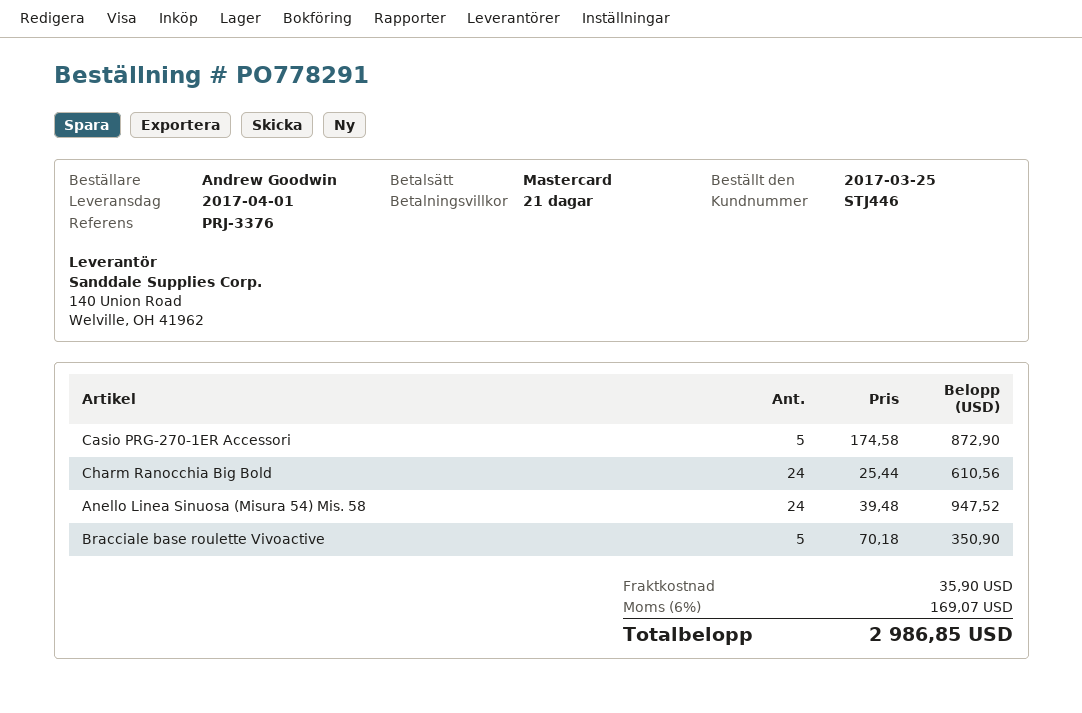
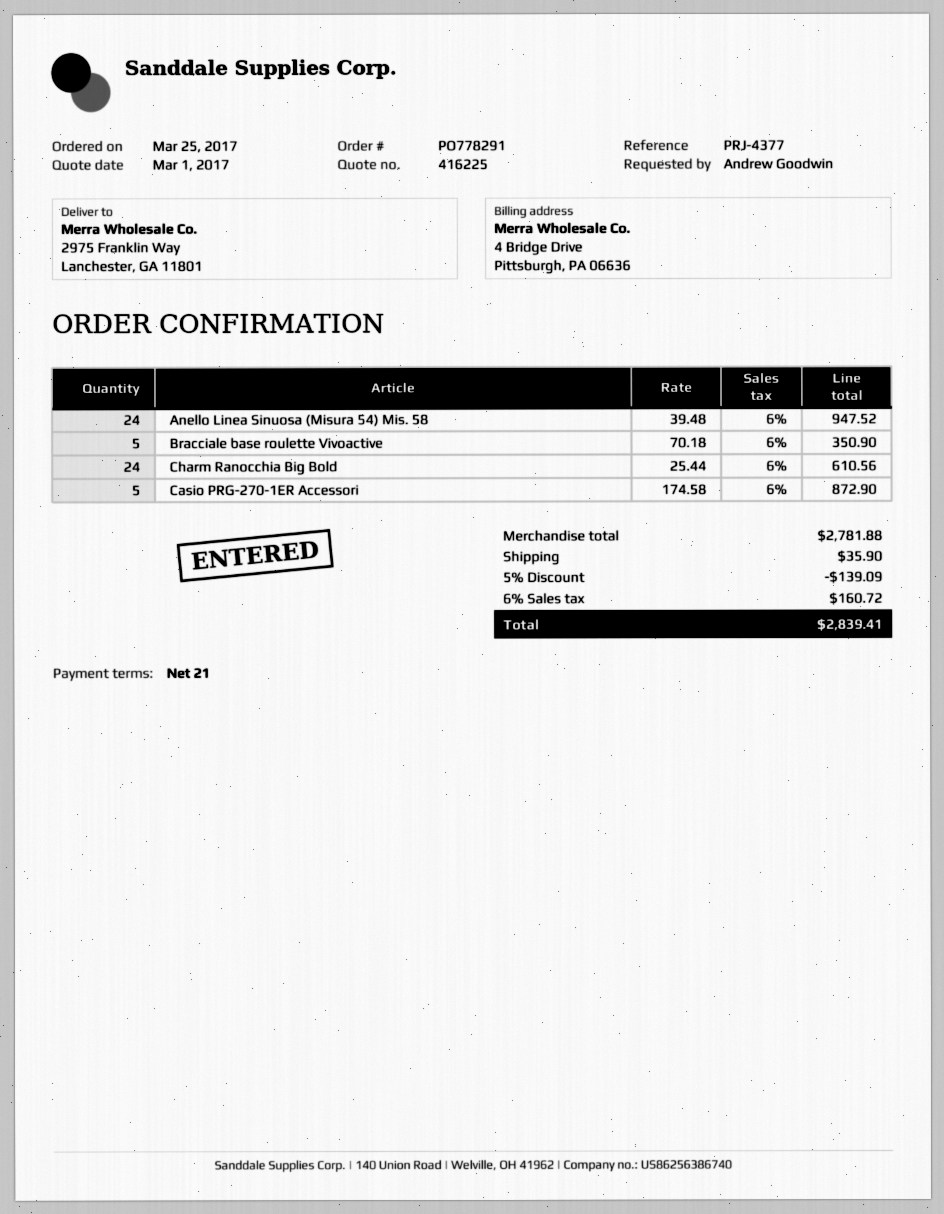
reference: PRJ-3376 -> PRJ-4377
discount: none -> 5% = 139.09
tax: 6% = 169.07 -> 6% = 160.72
total: 2986.85 -> 2839.41

